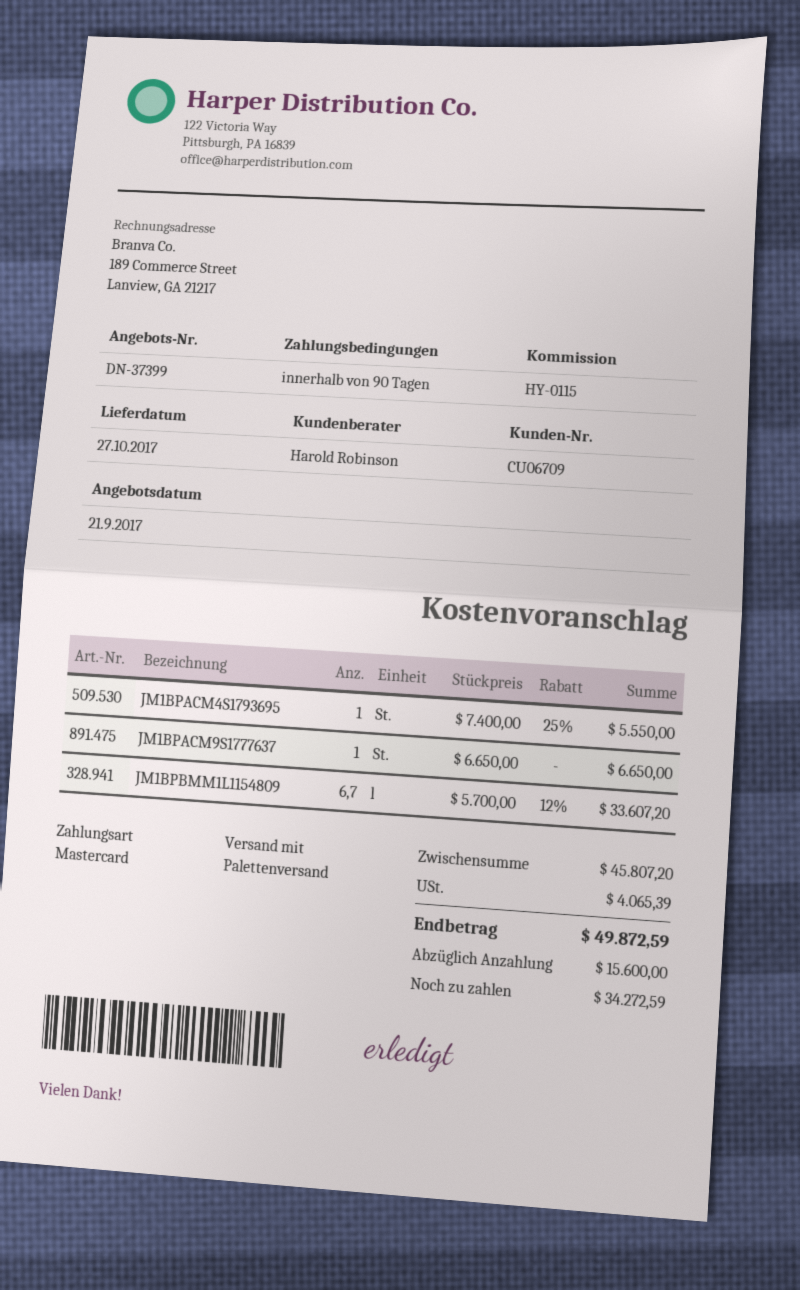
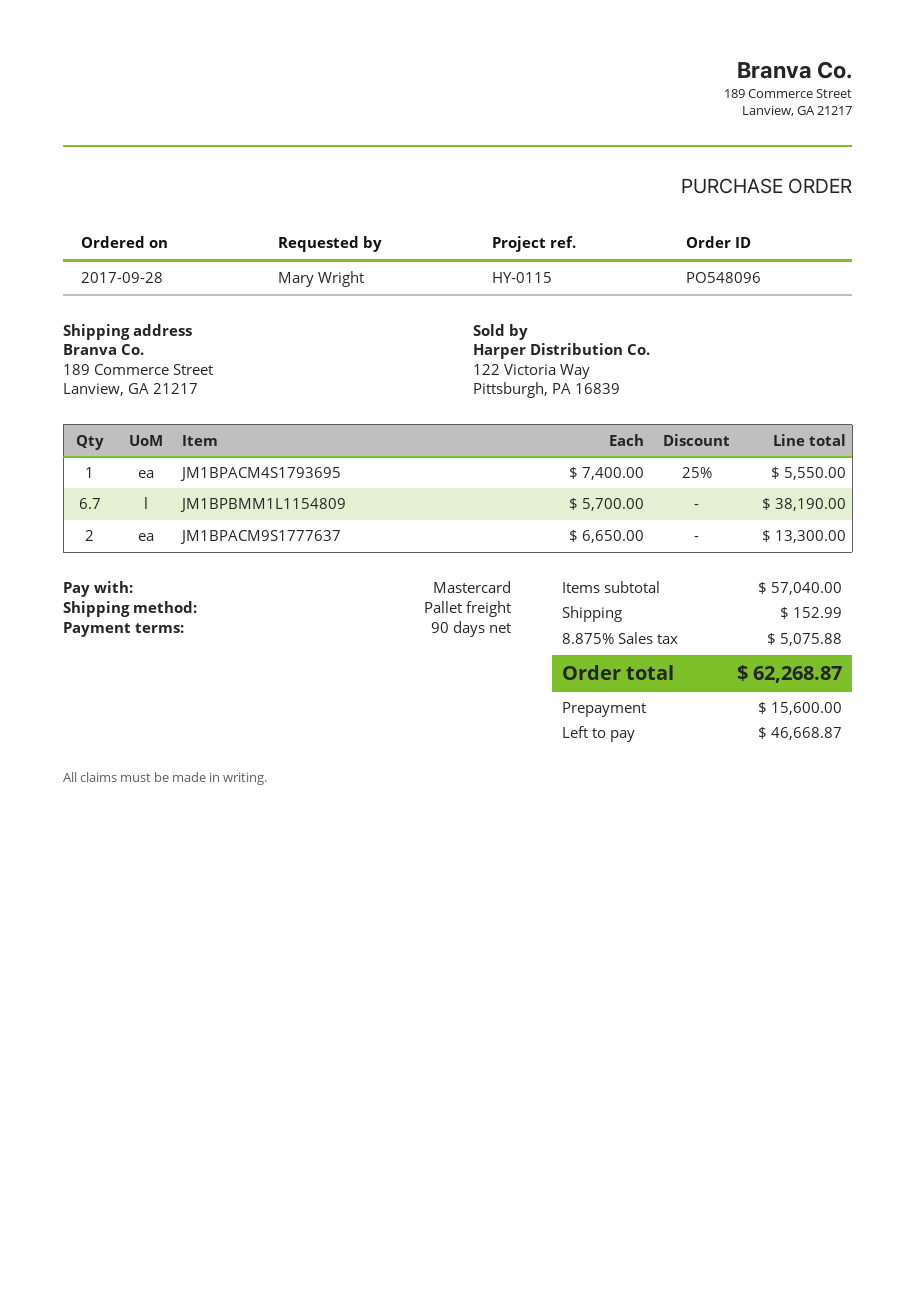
JM1BPACM9S1777637: 1 x 6650.00 = 6650.00 -> 2 x 6650.00 = 13300.00
JM1BPBMM1L1154809: 6.7 x 5700.00 - 12% = 33607.20 -> 6.7 x 5700.00 = 38190.00
subtotal: 45807.20 -> 57040.00
shipping: none -> 152.99
tax: 4065.39 -> 5075.88
total: 49872.59 -> 62268.87
balance: 34272.59 -> 46668.87

